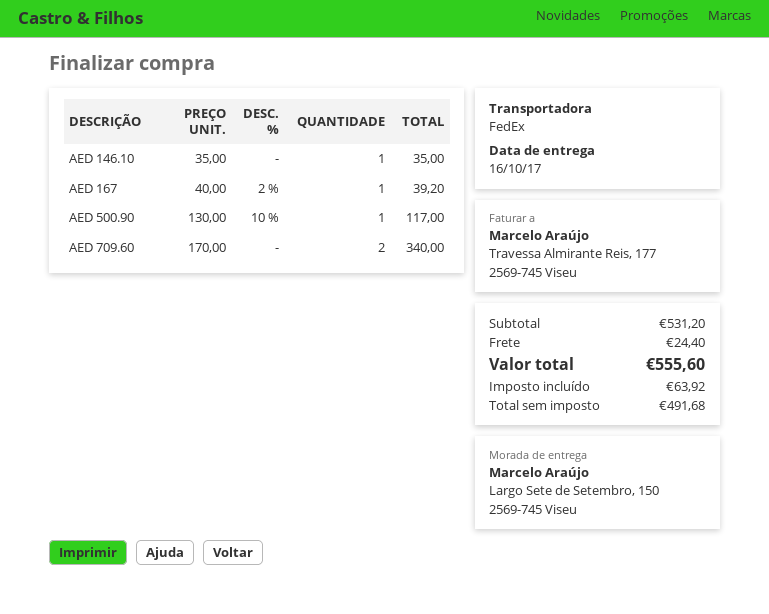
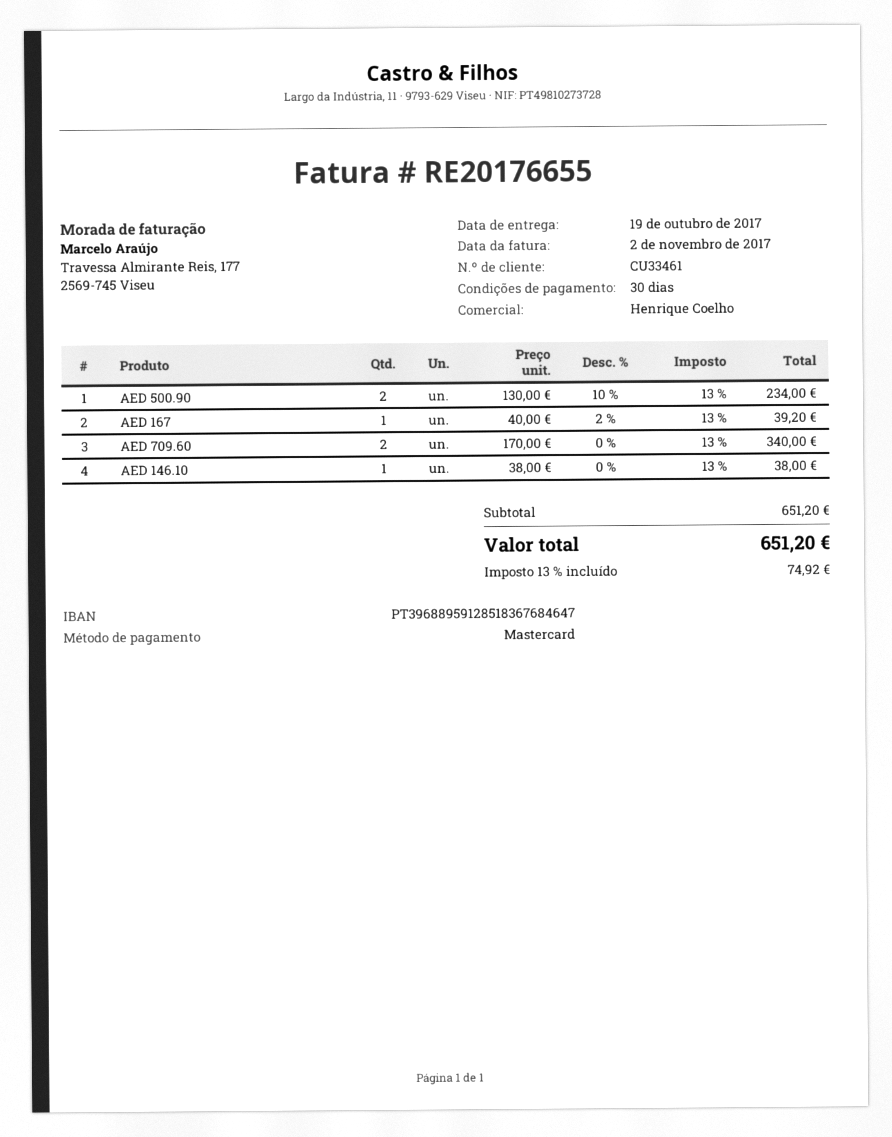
delivery date: 2017-10-16 -> 2017-10-19
AED 146.10: 1 x 35.00 = 35.00 -> 1 x 38.00 = 38.00
AED 500.90: 1 x 130.00 - 10% = 117.00 -> 2 x 130.00 - 10% = 234.00
subtotal: 531.20 -> 651.20
shipping: 24.40 -> none
tax: 63.92 -> 74.92
total: 555.60 -> 651.20

